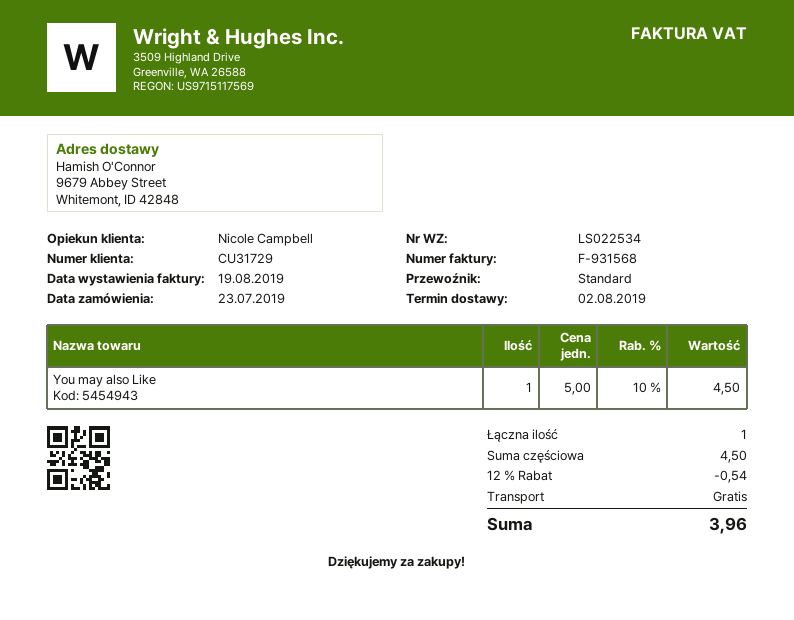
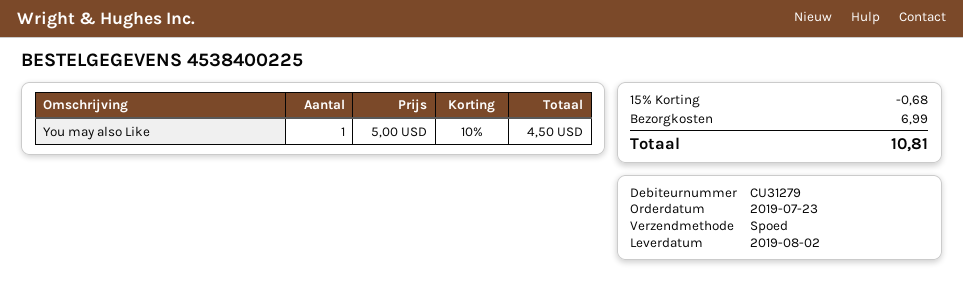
customer number: CU31729 -> CU31279
shipping method: standard -> express
discount: 12% = 0.54 -> 15% = 0.68
shipping: 0.00 -> 6.99
total: 3.96 -> 10.81

